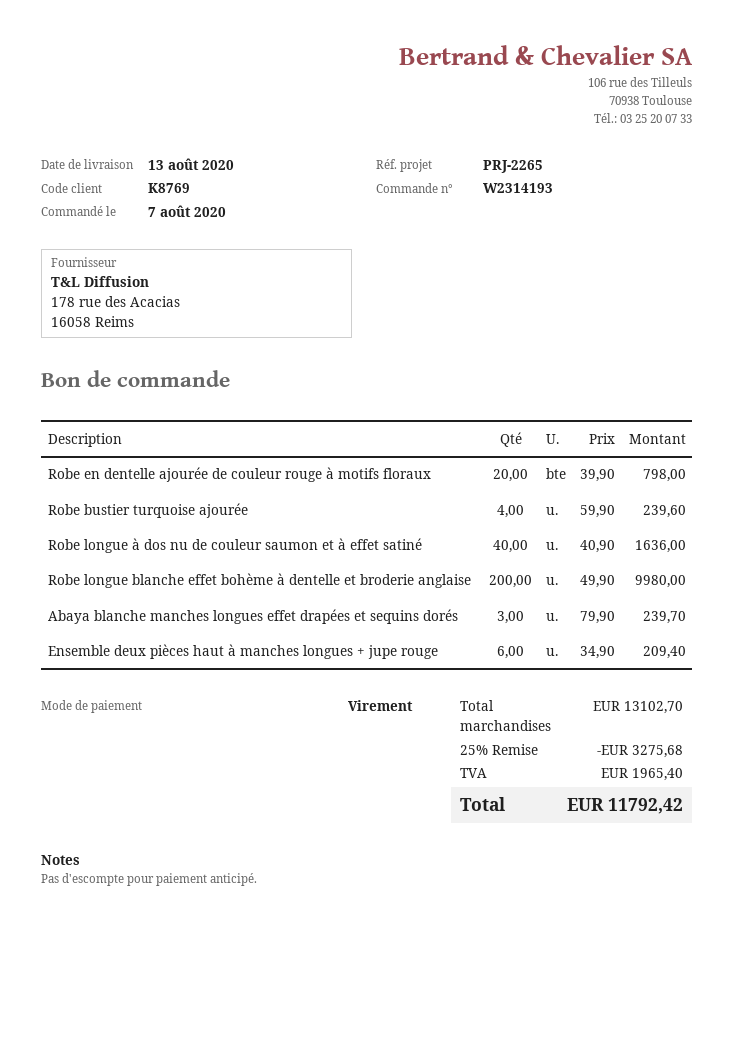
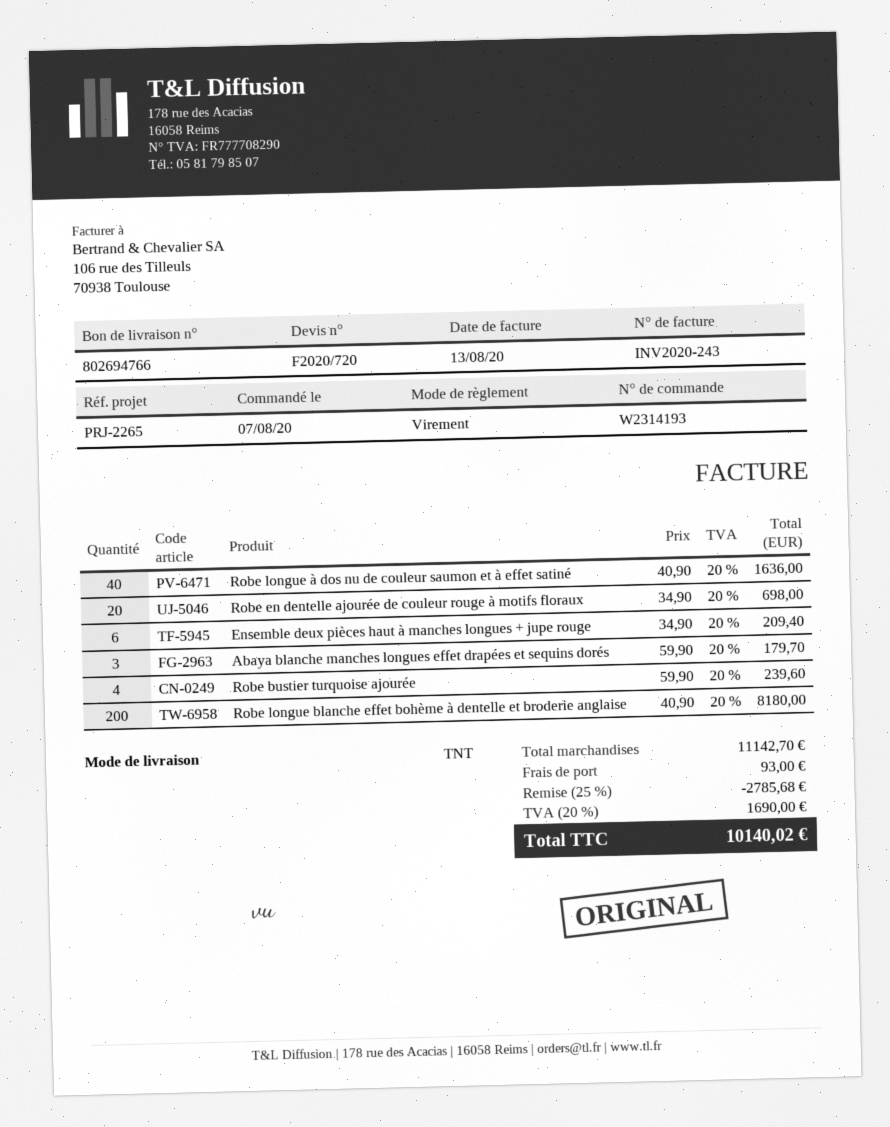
Robe en dentelle ajourée de couleur rouge à motifs floraux: 20 x 39.90 = 798.00 -> 20 x 34.90 = 698.00
Robe longue blanche effet bohème à dentelle et broderie anglaise: 200 x 49.90 = 9980.00 -> 200 x 40.90 = 8180.00
Abaya blanche manches longues effet drapées et sequins dorés: 3 x 79.90 = 239.70 -> 3 x 59.90 = 179.70
subtotal: 13102.70 -> 11142.70
discount: 25% = 3275.68 -> 25% = 2785.68
shipping: none -> 93.00
tax: 1965.40 -> 1690.00
total: 11792.42 -> 10140.02

